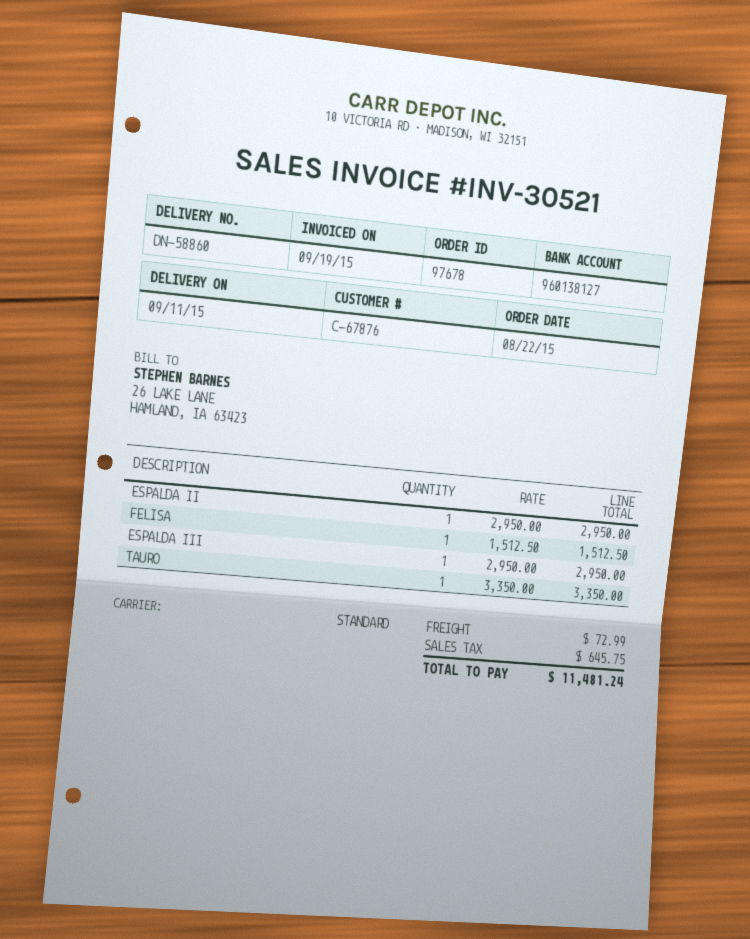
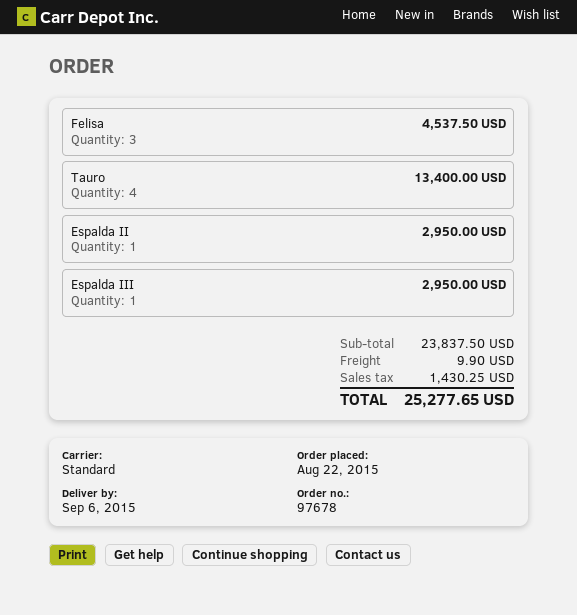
delivery date: 2015-09-11 -> 2015-09-06
FELISA: 1 for 1512.50 -> 3 for 4537.50
TAURO: 1 for 3350.00 -> 4 for 13400.00
shipping: 72.99 -> 9.90
tax: 645.75 -> 1430.25
total: 11481.24 -> 25277.65

